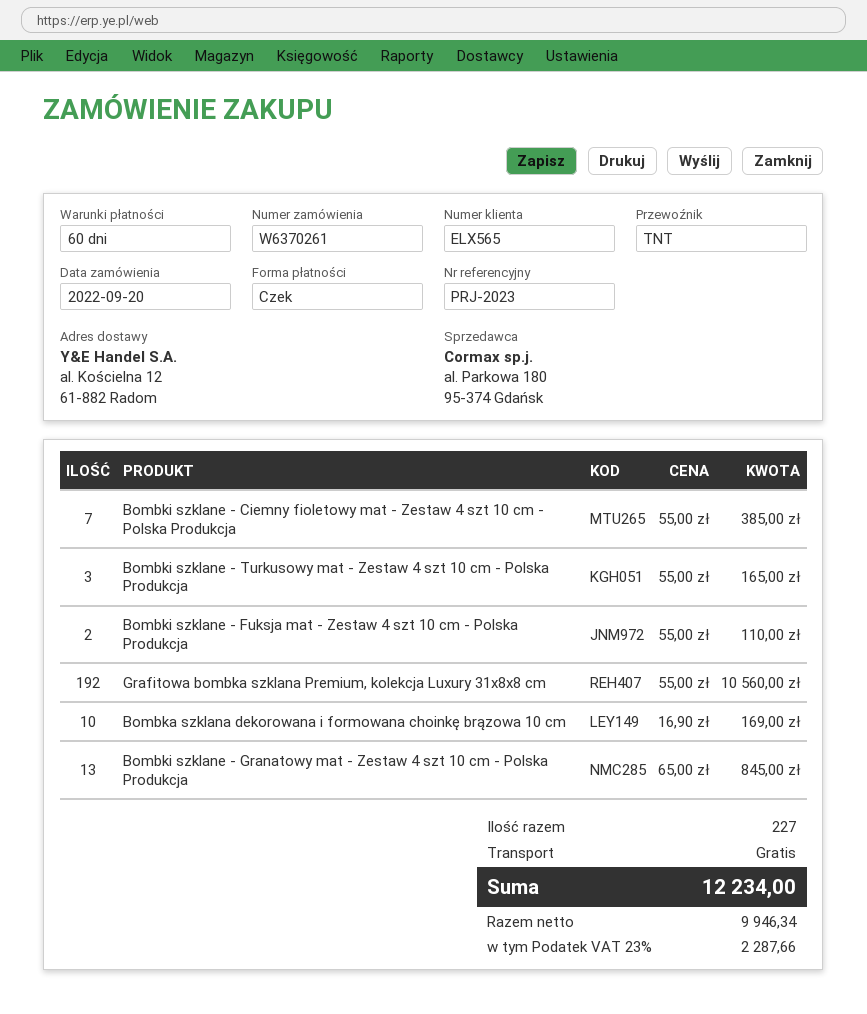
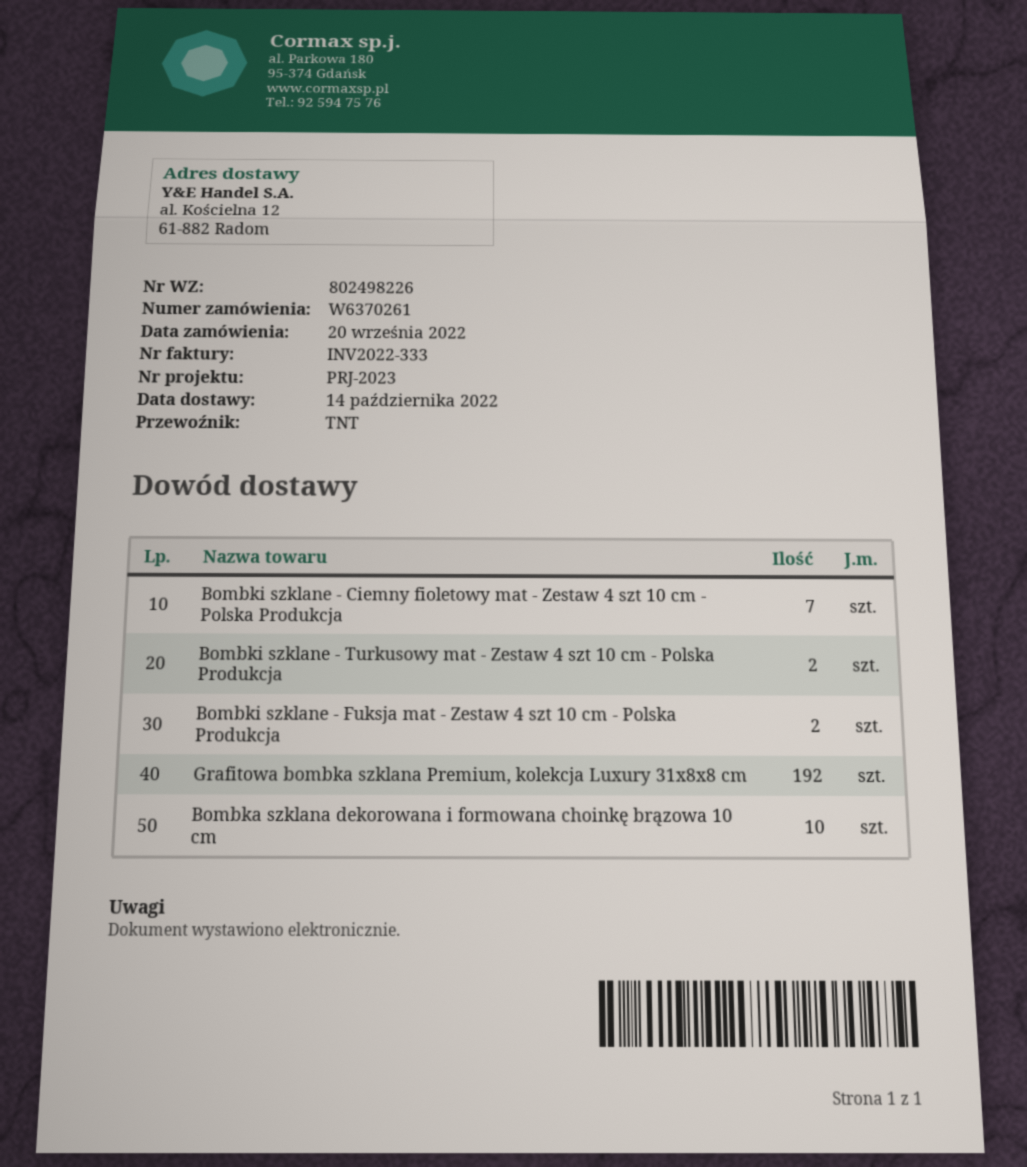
Bombki szklane - Turkusowy mat - Zestaw 4 szt 10 cm - Polska Produkcja: 3 -> 2
Bombki szklane - Granatowy mat - Zestaw 4 szt 10 cm - Polska Produkcja: 13 -> none

